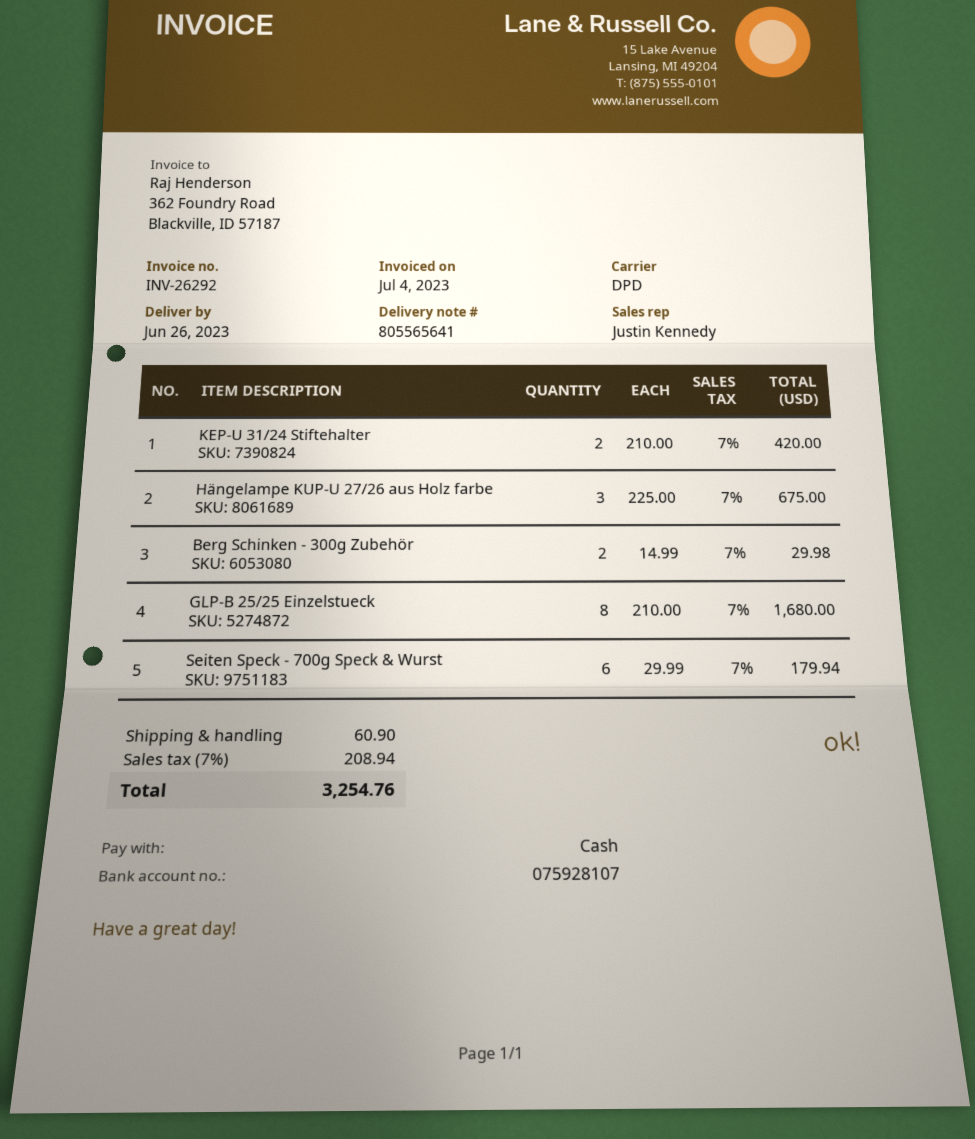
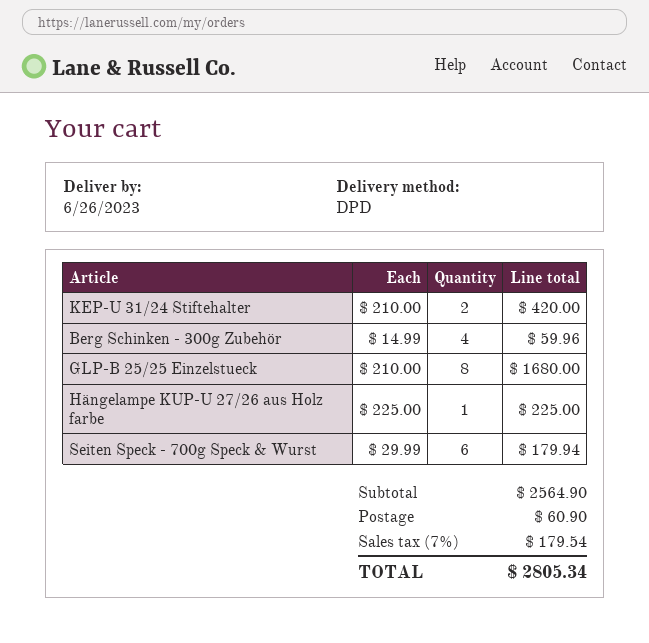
Hängelampe KUP-U 27/26 aus Holz farbe: 3 x 225.00 = 675.00 -> 1 x 225.00 = 225.00
Berg Schinken - 300g Zubehör: 2 x 14.99 = 29.98 -> 4 x 14.99 = 59.96
tax: 7% = 208.94 -> 7% = 179.54
total: 3254.76 -> 2805.34

